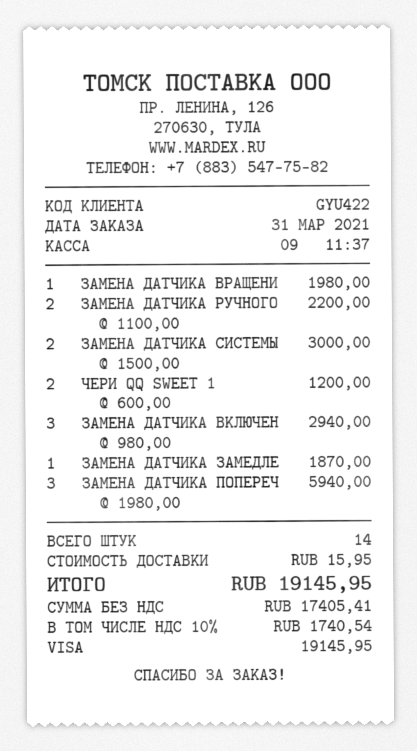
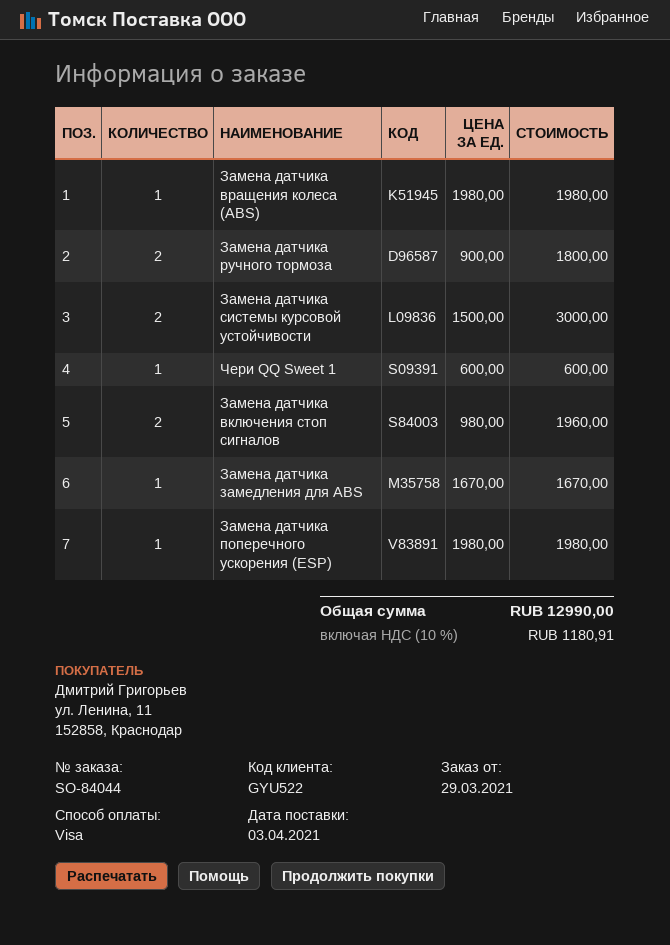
order date: 2021-03-31 -> 2021-03-29
customer number: GYU422 -> GYU522
ЗАМЕНА ДАТЧИКА РУЧНОГО: 2 x 1100.00 = 2200.00 -> 2 x 900.00 = 1800.00
ЧЕРИ QQ SWEET 1: 2 x 600.00 = 1200.00 -> 1 x 600.00 = 600.00
ЗАМЕНА ДАТЧИКА ВКЛЮЧЕН: 3 x 980.00 = 2940.00 -> 2 x 980.00 = 1960.00
ЗАМЕНА ДАТЧИКА ЗАМЕДЛЕ: 1 x 1870.00 = 1870.00 -> 1 x 1670.00 = 1670.00
ЗАМЕНА ДАТЧИКА ПОПЕРЕЧ: 3 x 1980.00 = 5940.00 -> 1 x 1980.00 = 1980.00
shipping: 15.95 -> none
tax: 10% = 1740.54 -> 10% = 1180.91
total: 19145.95 -> 12990.00

